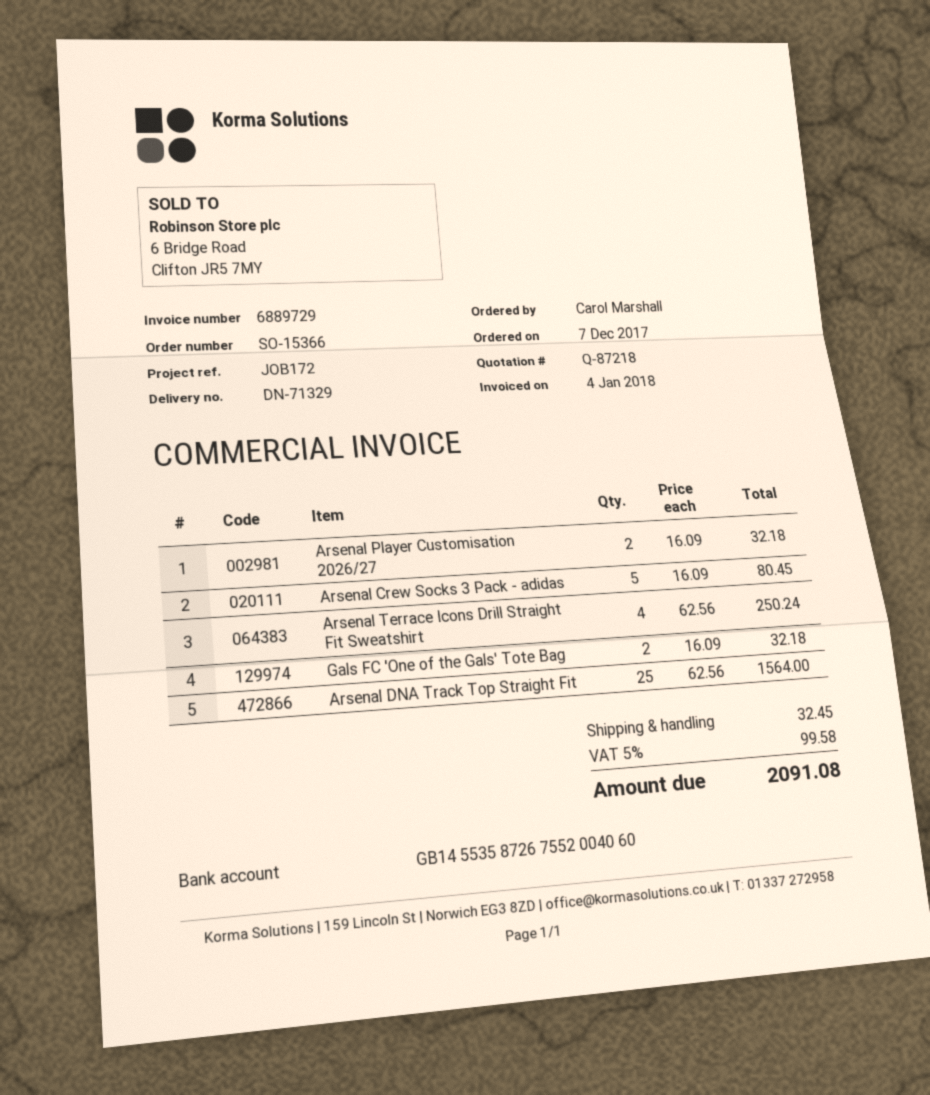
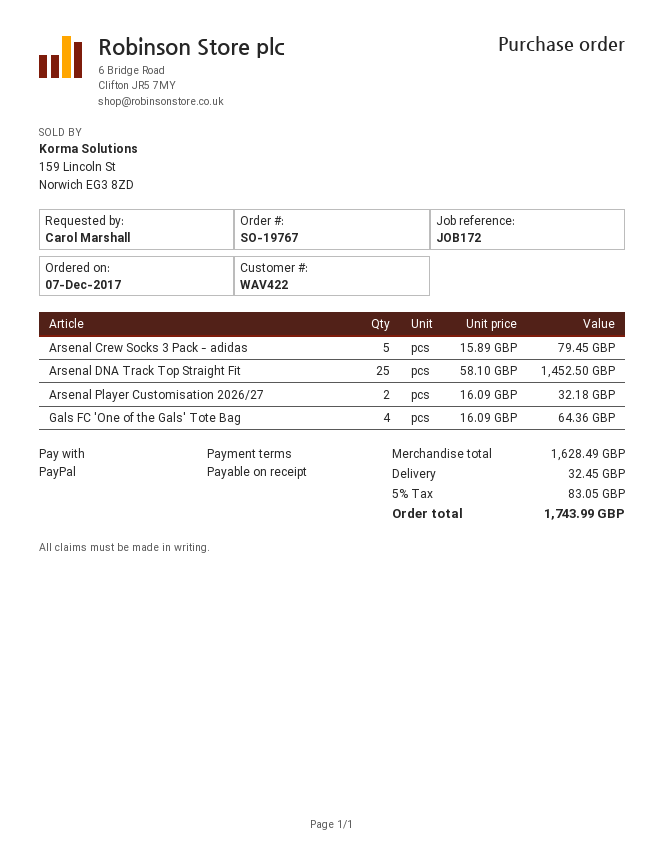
order number: SO-15366 -> SO-19767
Arsenal Crew Socks 3 Pack - adidas: 5 x 16.09 = 80.45 -> 5 x 15.89 = 79.45
Arsenal Terrace Icons Drill Straight Fit Sweatshirt: 4 x 62.56 = 250.24 -> none
Gals FC 'One of the Gals' Tote Bag: 2 x 16.09 = 32.18 -> 4 x 16.09 = 64.36
Arsenal DNA Track Top Straight Fit: 25 x 62.56 = 1564.00 -> 25 x 58.10 = 1452.50
tax: 5% = 99.58 -> 5% = 83.05
total: 2091.08 -> 1743.99

